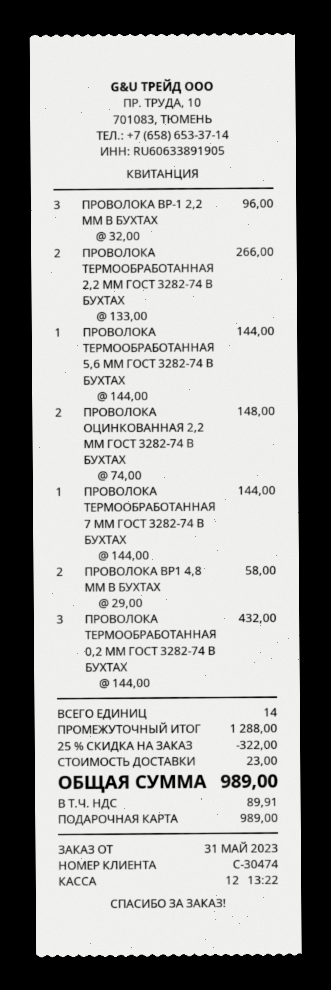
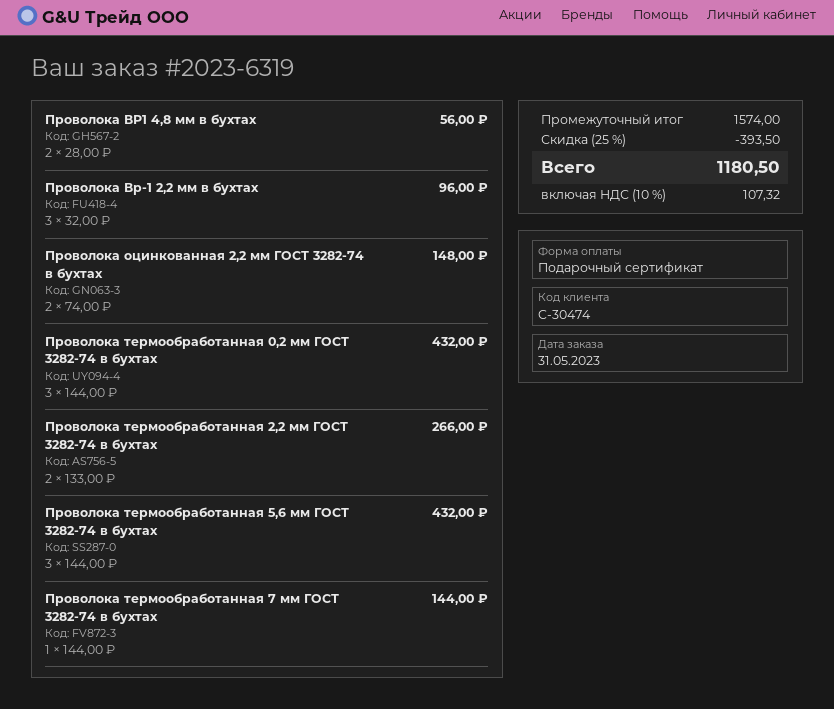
ПРОВОЛОКА ТЕРМООБРАБОТАННАЯ 5,6 ММ ГОСТ 3282-74 В БУХТАХ: 1 x 144.00 = 144.00 -> 3 x 144.00 = 432.00
ПРОВОЛОКА ВР1 4,8 ММ В БУХТАХ: 2 x 29.00 = 58.00 -> 2 x 28.00 = 56.00
subtotal: 1288.00 -> 1574.00
discount: 25% = 322.00 -> 25% = 393.50
shipping: 23.00 -> none
tax: 89.91 -> 107.32
total: 989.00 -> 1180.50

